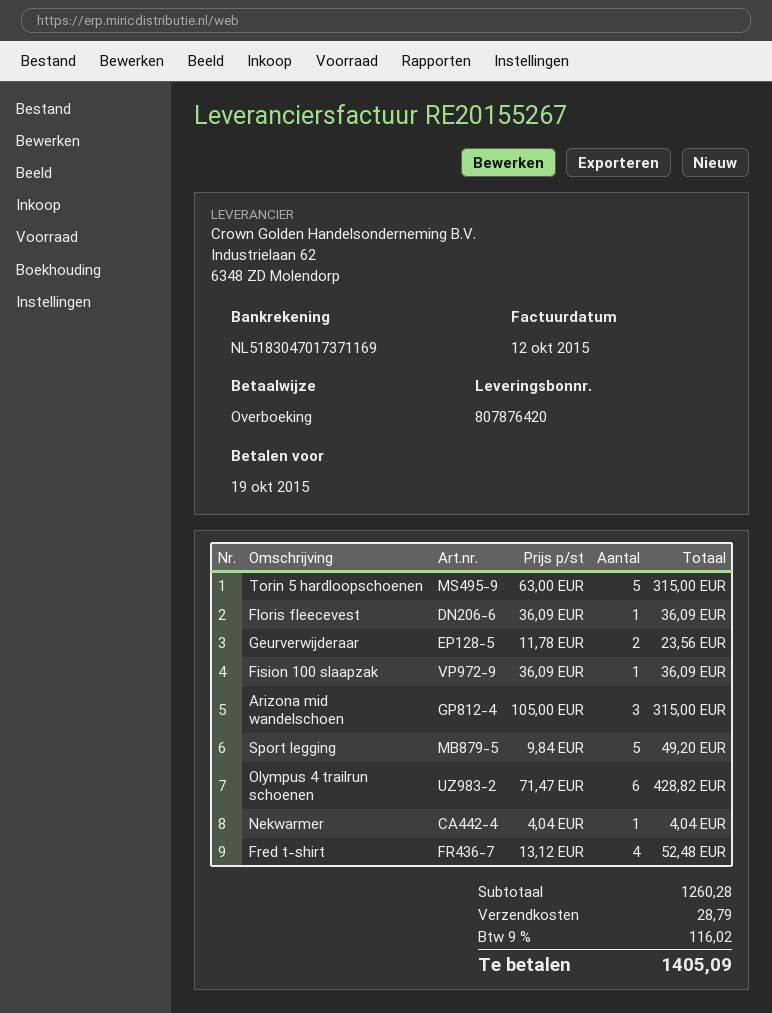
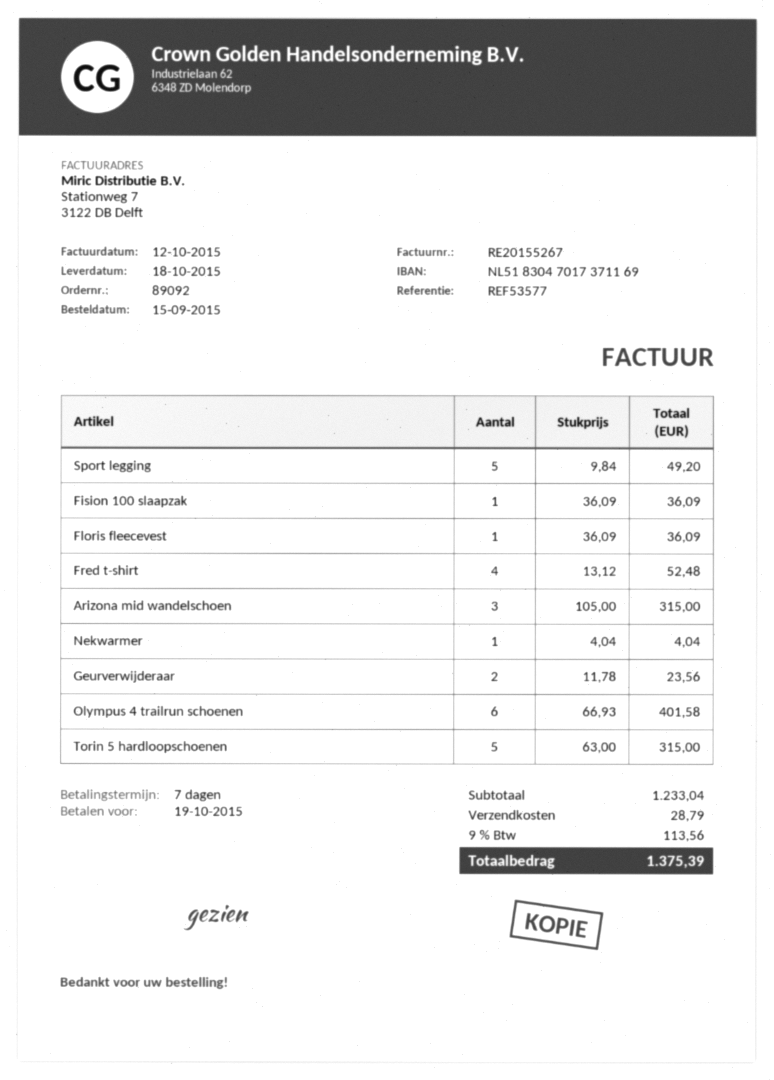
Olympus 4 trailrun schoenen: 6 x 71.47 = 428.82 -> 6 x 66.93 = 401.58
subtotal: 1260.28 -> 1233.04
tax: 9% = 116.02 -> 9% = 113.56
total: 1405.09 -> 1375.39

